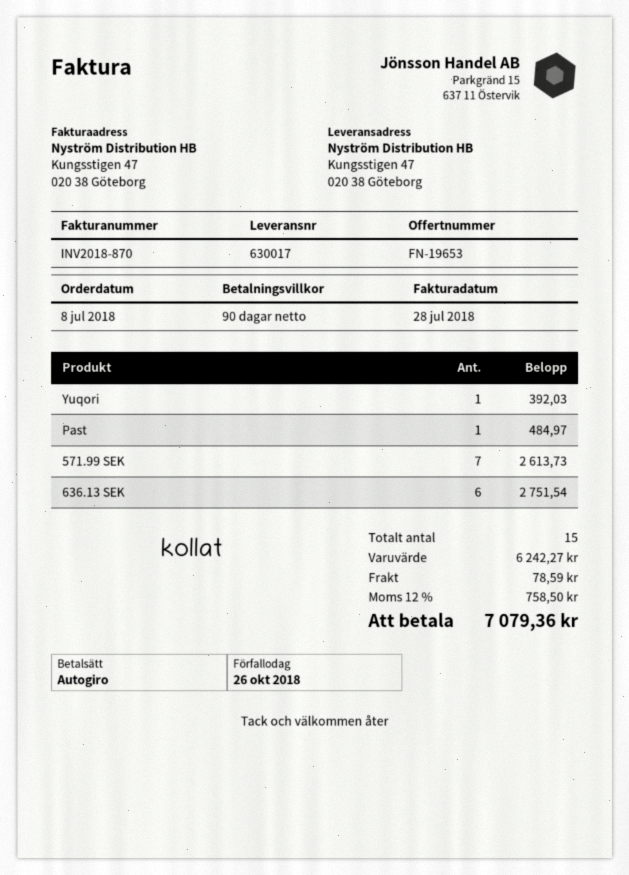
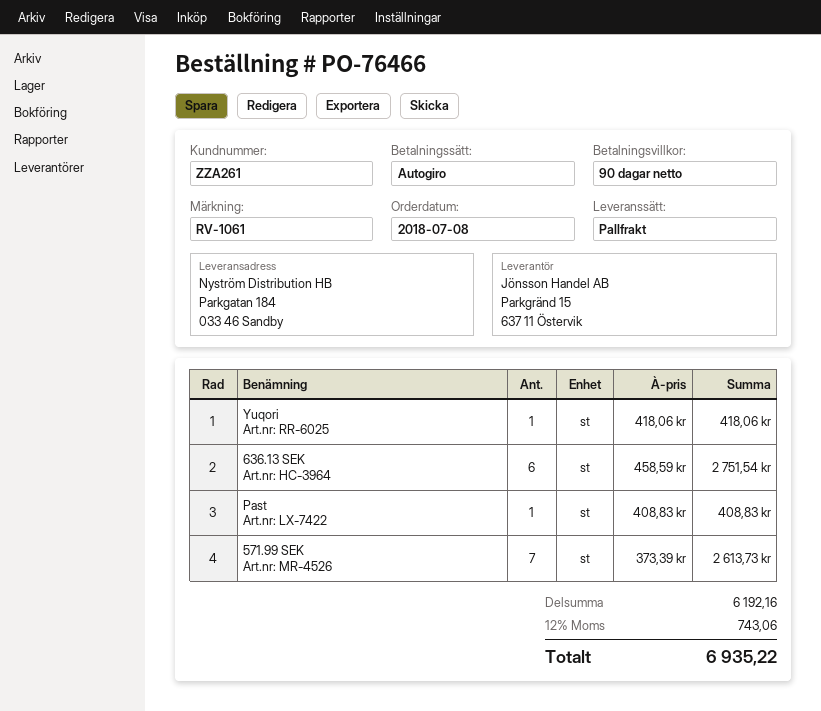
ship to: Kungsstigen 47, 020 38 Göteborg -> Parkgatan 184, 033 46 Sandby
Yuqori: 1 for 392.03 -> 1 for 418.06
Past: 1 for 484.97 -> 1 for 408.83
subtotal: 6242.27 -> 6192.16
shipping: 78.59 -> none
tax: 12% = 758.50 -> 12% = 743.06
total: 7079.36 -> 6935.22

